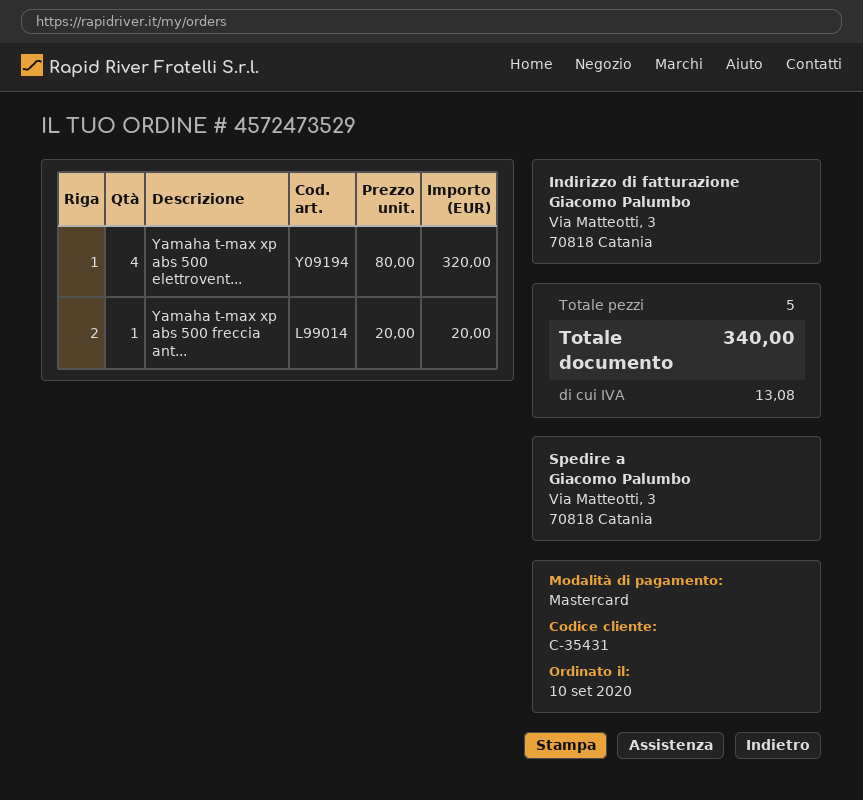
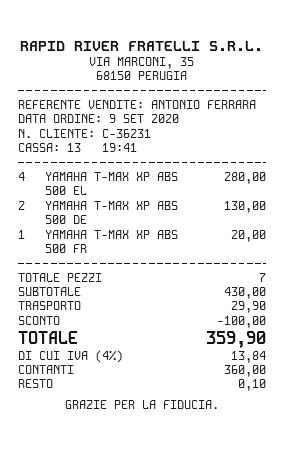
order date: 2020-09-10 -> 2020-09-09
customer number: C-35431 -> C-36231
payment method: Mastercard -> cash
Yamaha t-max xp abs 500 elettrovent...: 4 for 320.00 -> 4 for 280.00
YAMAHA T-MAX XP ABS 500 DE: none -> 2 for 130.00
total quantity: 5 -> 7
discount: none -> 100.00
shipping: none -> 29.90
tax: 13.08 -> 13.84
total: 340.00 -> 359.90

